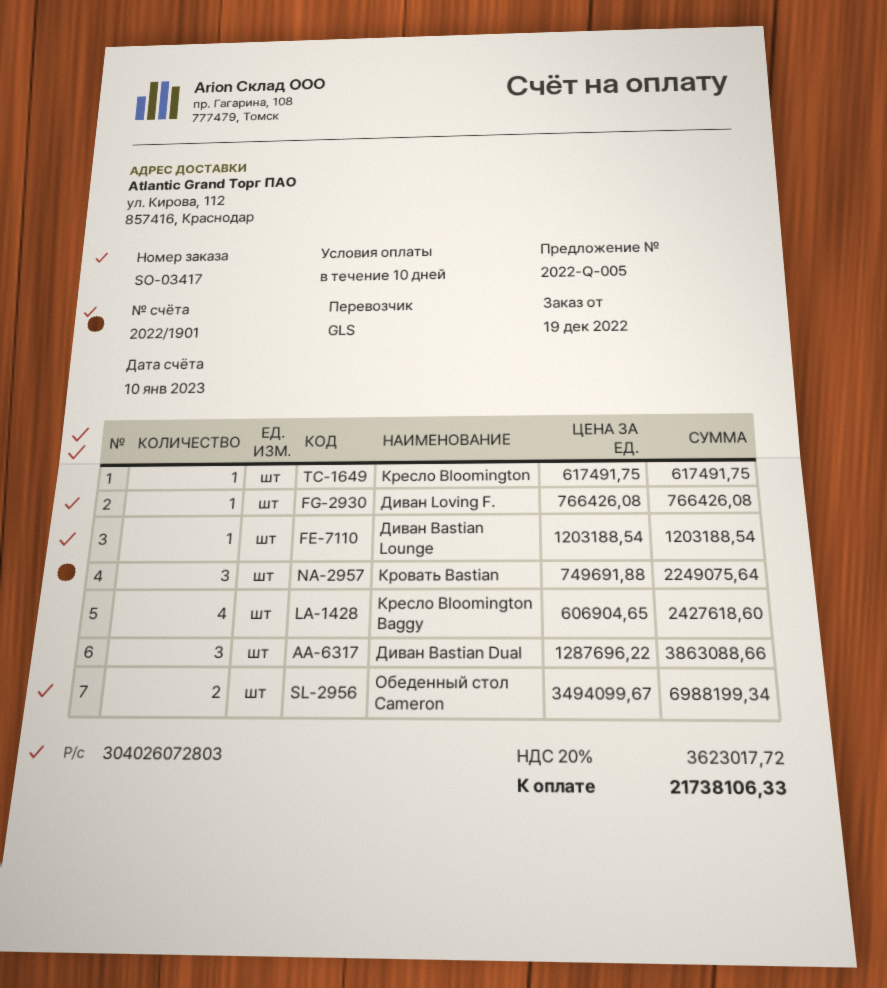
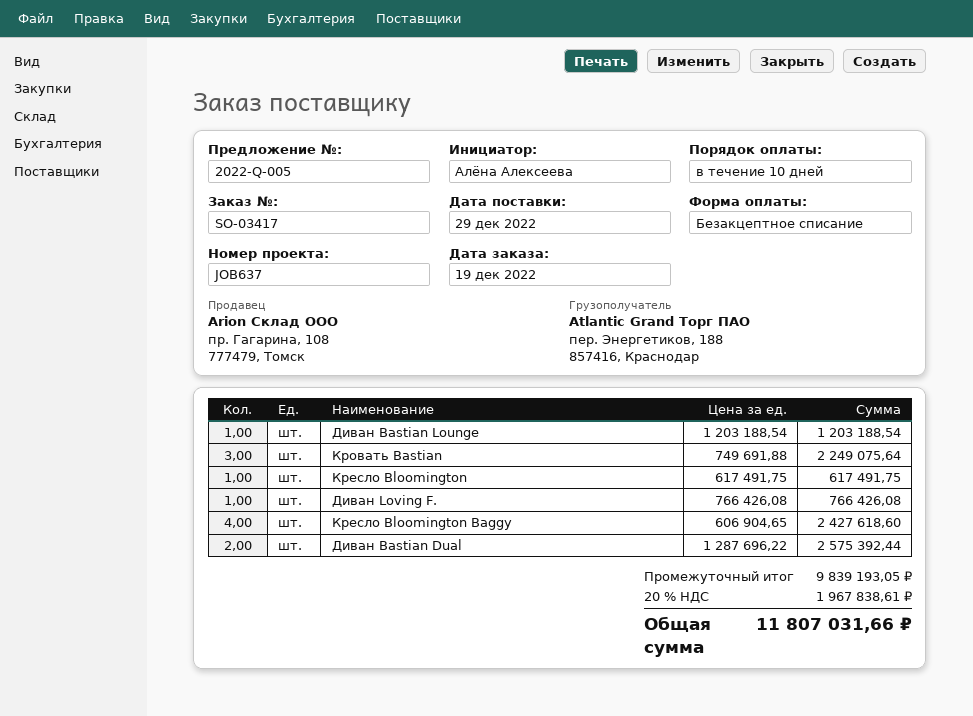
ship to: ул. Кирова, 112, 857416, Краснодар -> пер. Энергетиков, 188, 857416, Краснодар
Диван Bastian Dual: 3 x 1287696.22 = 3863088.66 -> 2 x 1287696.22 = 2575392.44
Обеденный стол Cameron: 2 x 3494099.67 = 6988199.34 -> none
tax: 20% = 3623017.72 -> 20% = 1967838.61
total: 21738106.33 -> 11807031.66

